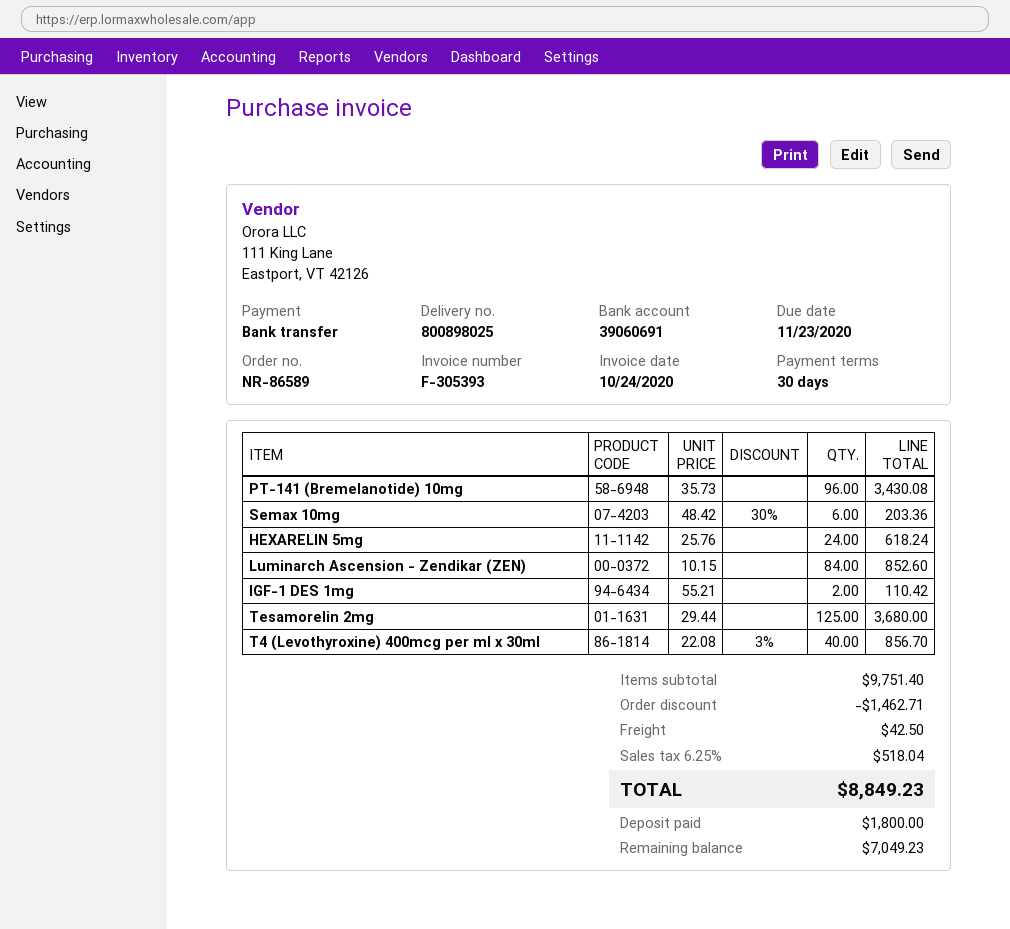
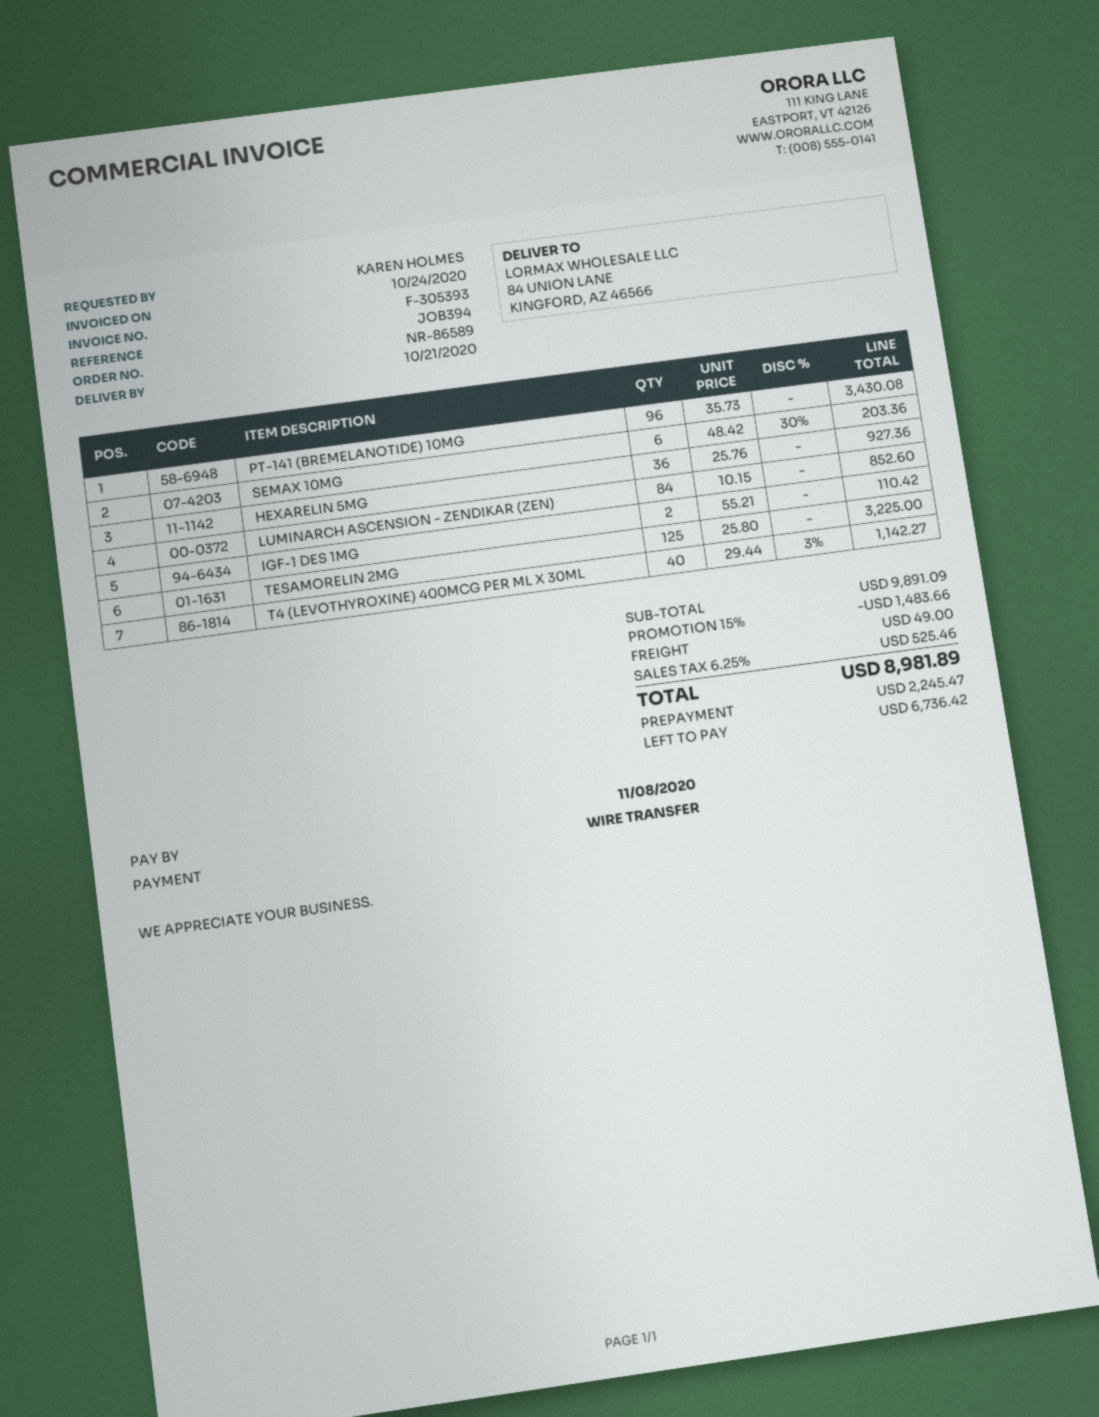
due date: 2020-11-23 -> 2020-11-08
HEXARELIN 5mg: 24 x 25.76 = 618.24 -> 36 x 25.76 = 927.36
Tesamorelin 2mg: 125 x 29.44 = 3680.00 -> 125 x 25.80 = 3225.00
T4 (Levothyroxine) 400mcg per ml x 30ml: 40 x 22.08 - 3% = 856.70 -> 40 x 29.44 - 3% = 1142.27
subtotal: 9751.40 -> 9891.09
discount: 1462.71 -> 1483.66
shipping: 42.50 -> 49.00
tax: 6.25% = 518.04 -> 6.25% = 525.46
total: 8849.23 -> 8981.89
deposit: 1800.00 -> 2245.47
balance: 7049.23 -> 6736.42

